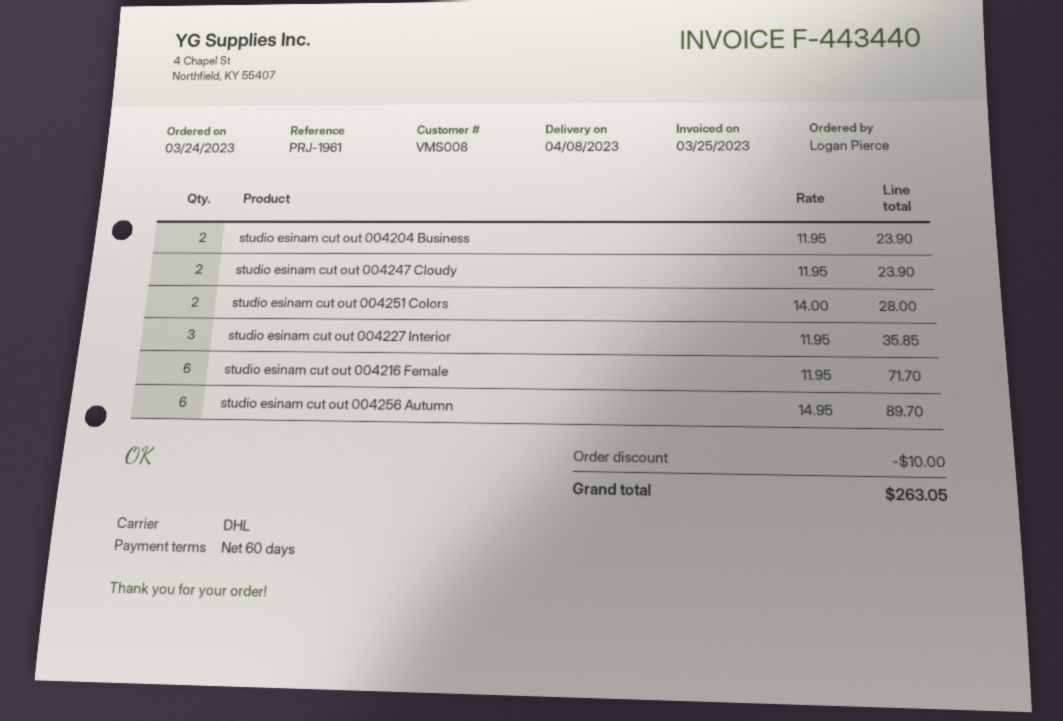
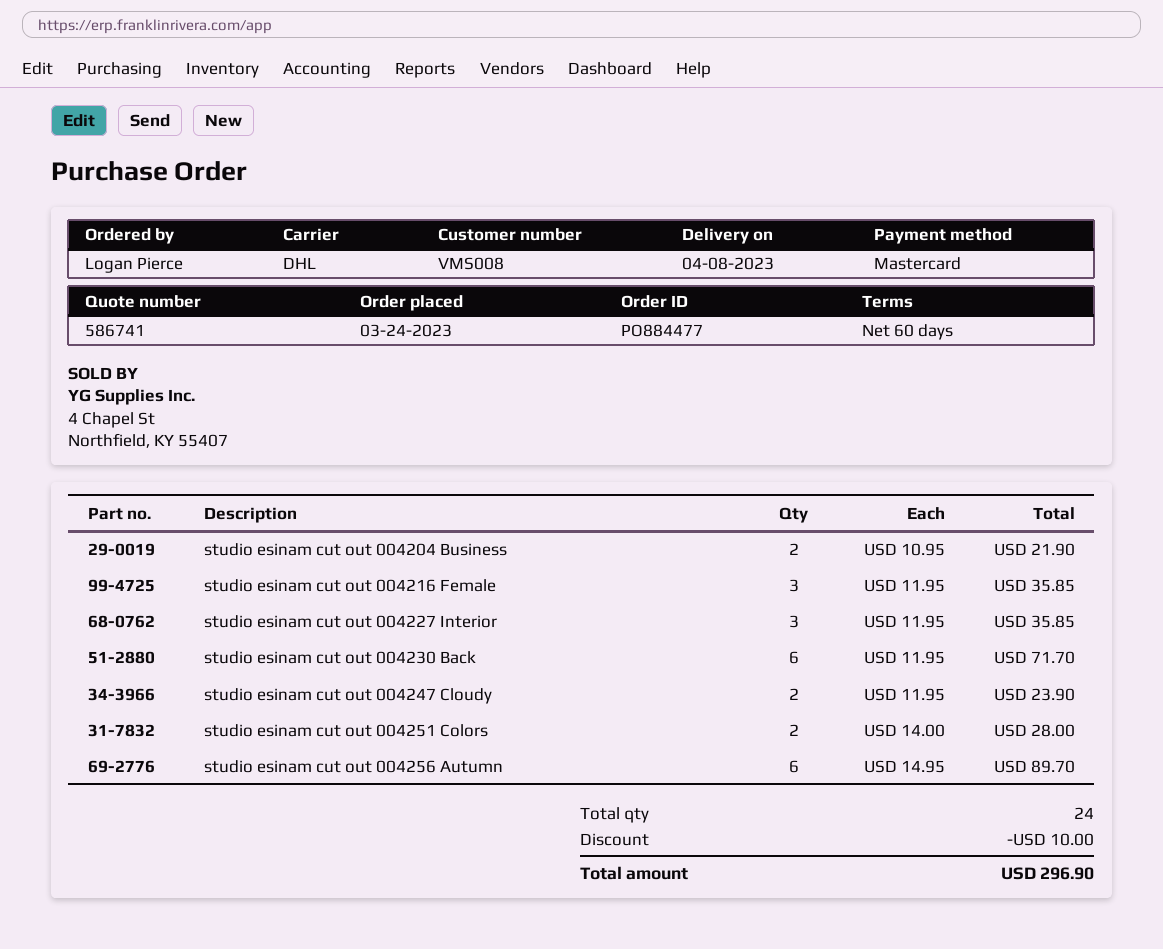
studio esinam cut out 004204 Business: 2 x 11.95 = 23.90 -> 2 x 10.95 = 21.90
studio esinam cut out 004216 Female: 6 x 11.95 = 71.70 -> 3 x 11.95 = 35.85
studio esinam cut out 004230 Back: none -> 6 x 11.95 = 71.70
total: 263.05 -> 296.90

